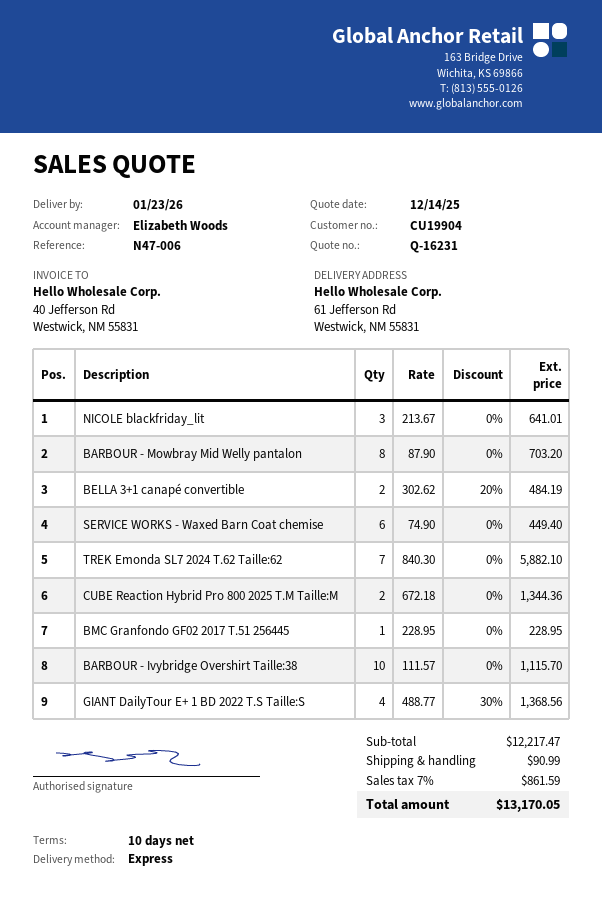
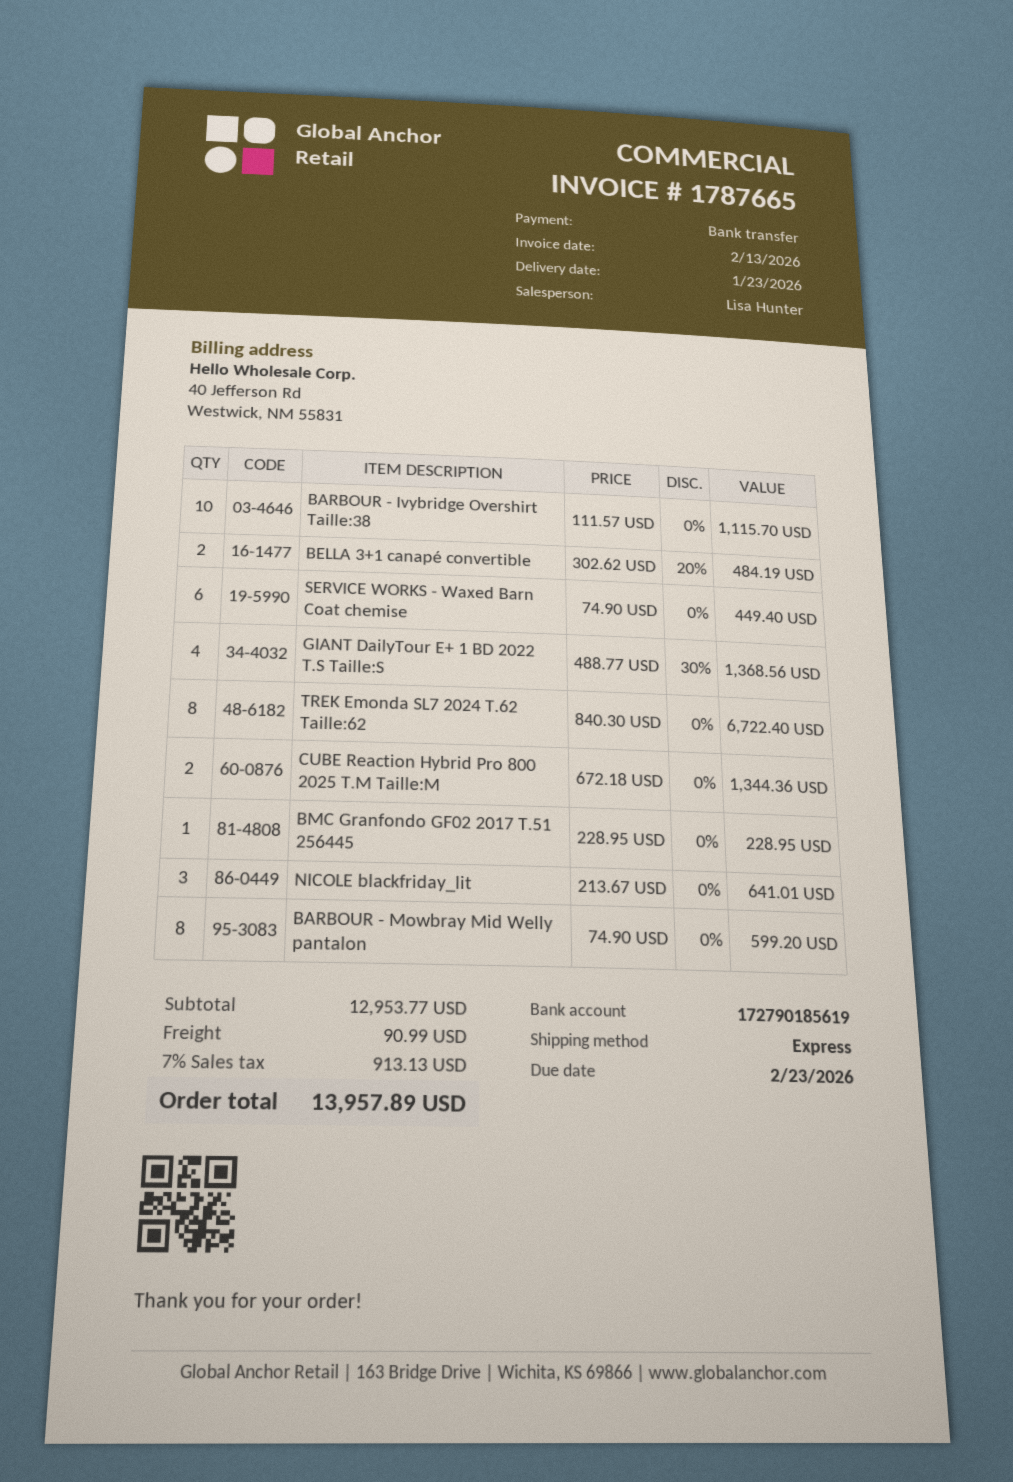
sales rep: Elizabeth Woods -> Lisa Hunter
BARBOUR - Mowbray Mid Welly pantalon: 8 x 87.90 = 703.20 -> 8 x 74.90 = 599.20
TREK Emonda SL7 2024 T.62 Taille:62: 7 x 840.30 = 5882.10 -> 8 x 840.30 = 6722.40
subtotal: 12217.47 -> 12953.77
tax: 7% = 861.59 -> 7% = 913.13
total: 13170.05 -> 13957.89

